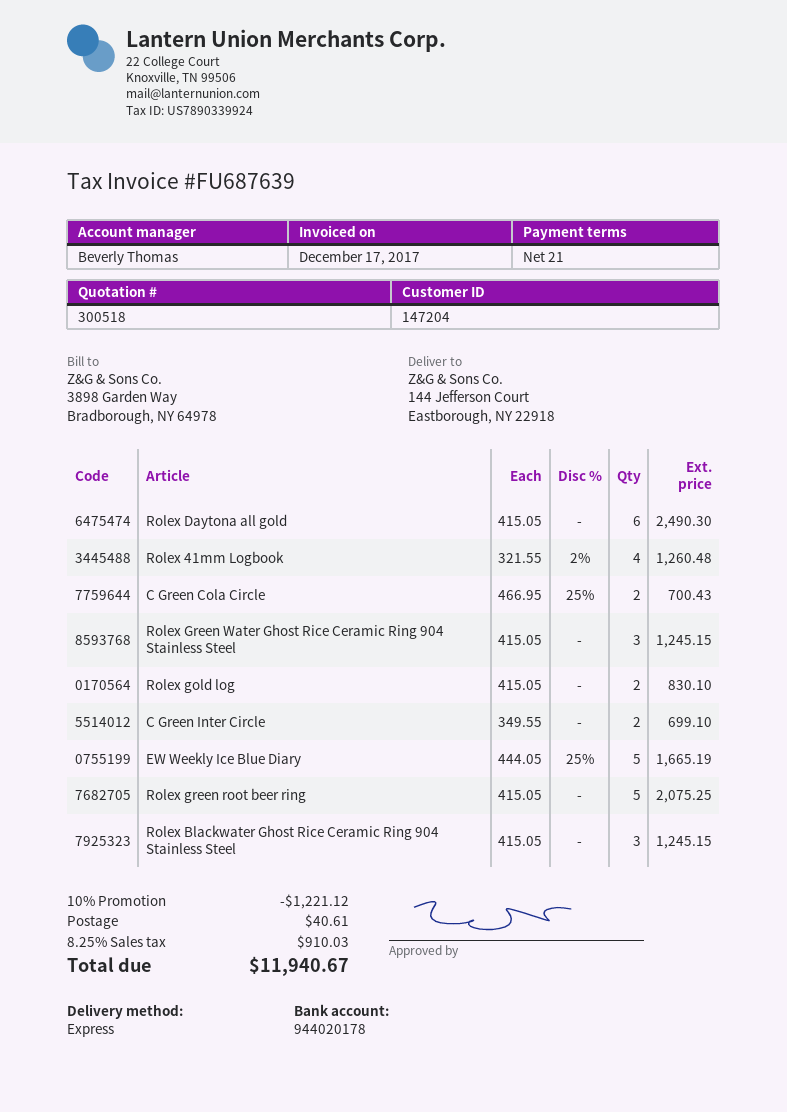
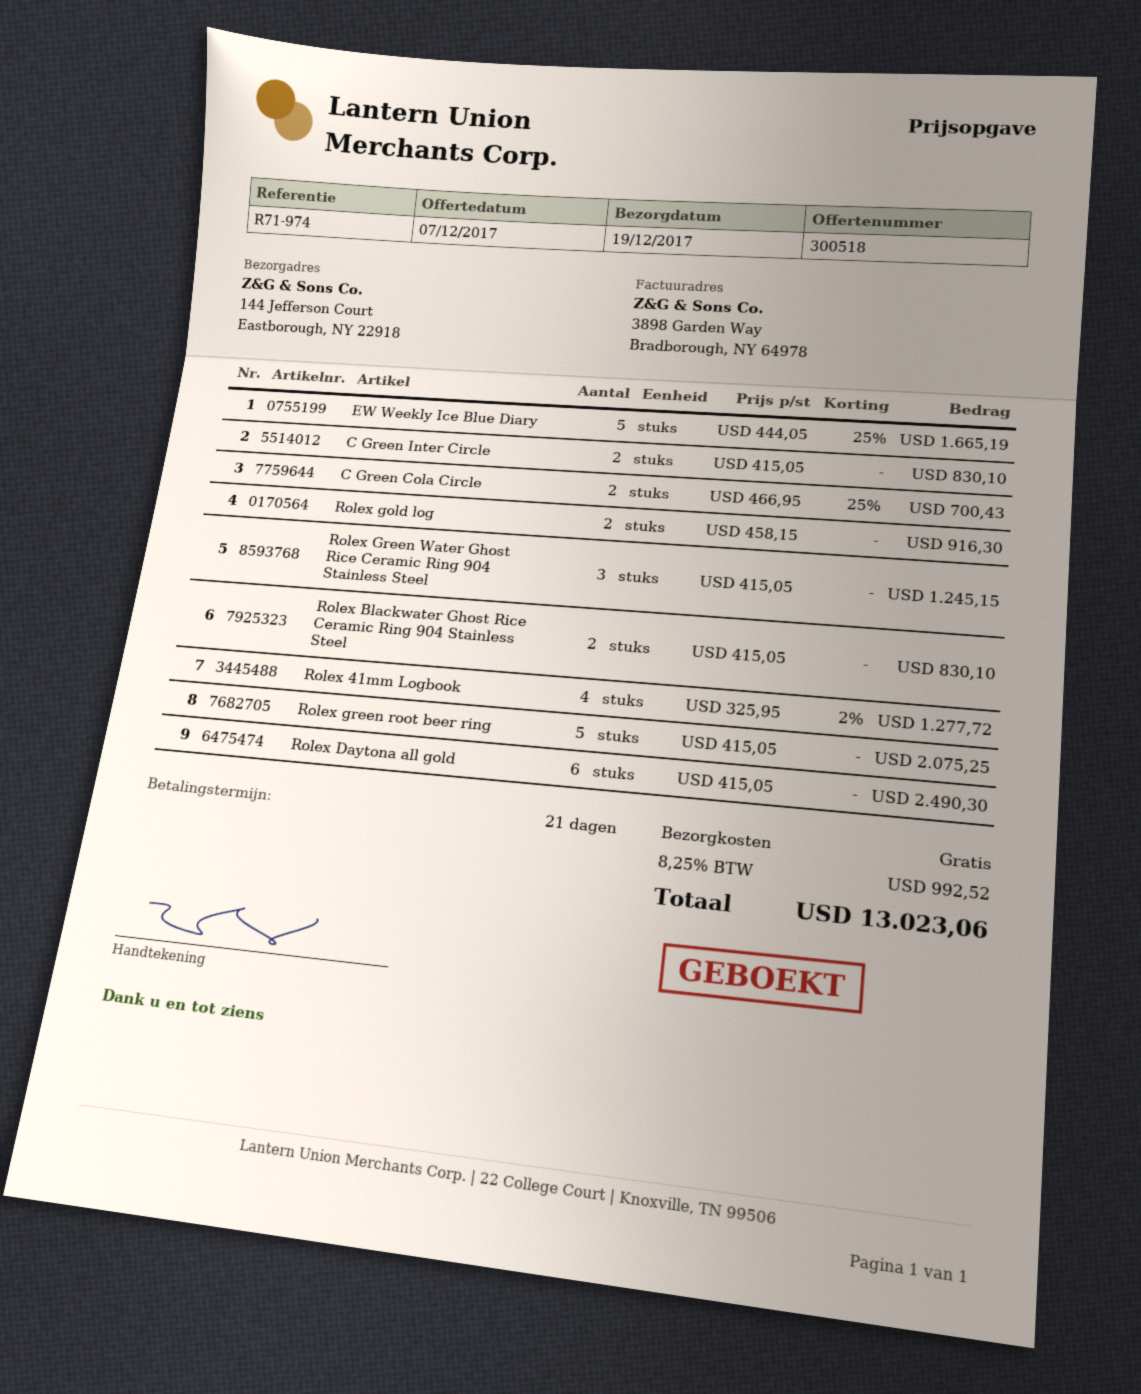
Rolex 41mm Logbook: 4 x 321.55 - 2% = 1260.48 -> 4 x 325.95 - 2% = 1277.72
Rolex gold log: 2 x 415.05 = 830.10 -> 2 x 458.15 = 916.30
C Green Inter Circle: 2 x 349.55 = 699.10 -> 2 x 415.05 = 830.10
Rolex Blackwater Ghost Rice Ceramic Ring 904 Stainless Steel: 3 x 415.05 = 1245.15 -> 2 x 415.05 = 830.10
discount: 10% = 1221.12 -> none
shipping: 40.61 -> 0.00
tax: 8.25% = 910.03 -> 8.25% = 992.52
total: 11940.67 -> 13023.06

